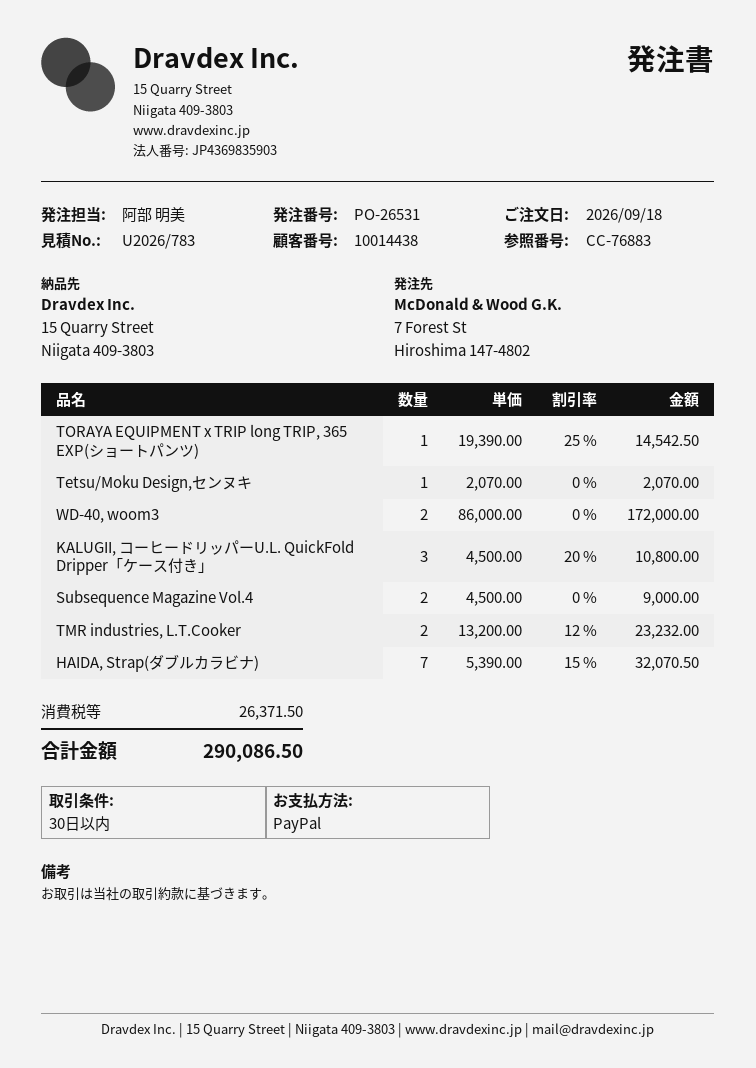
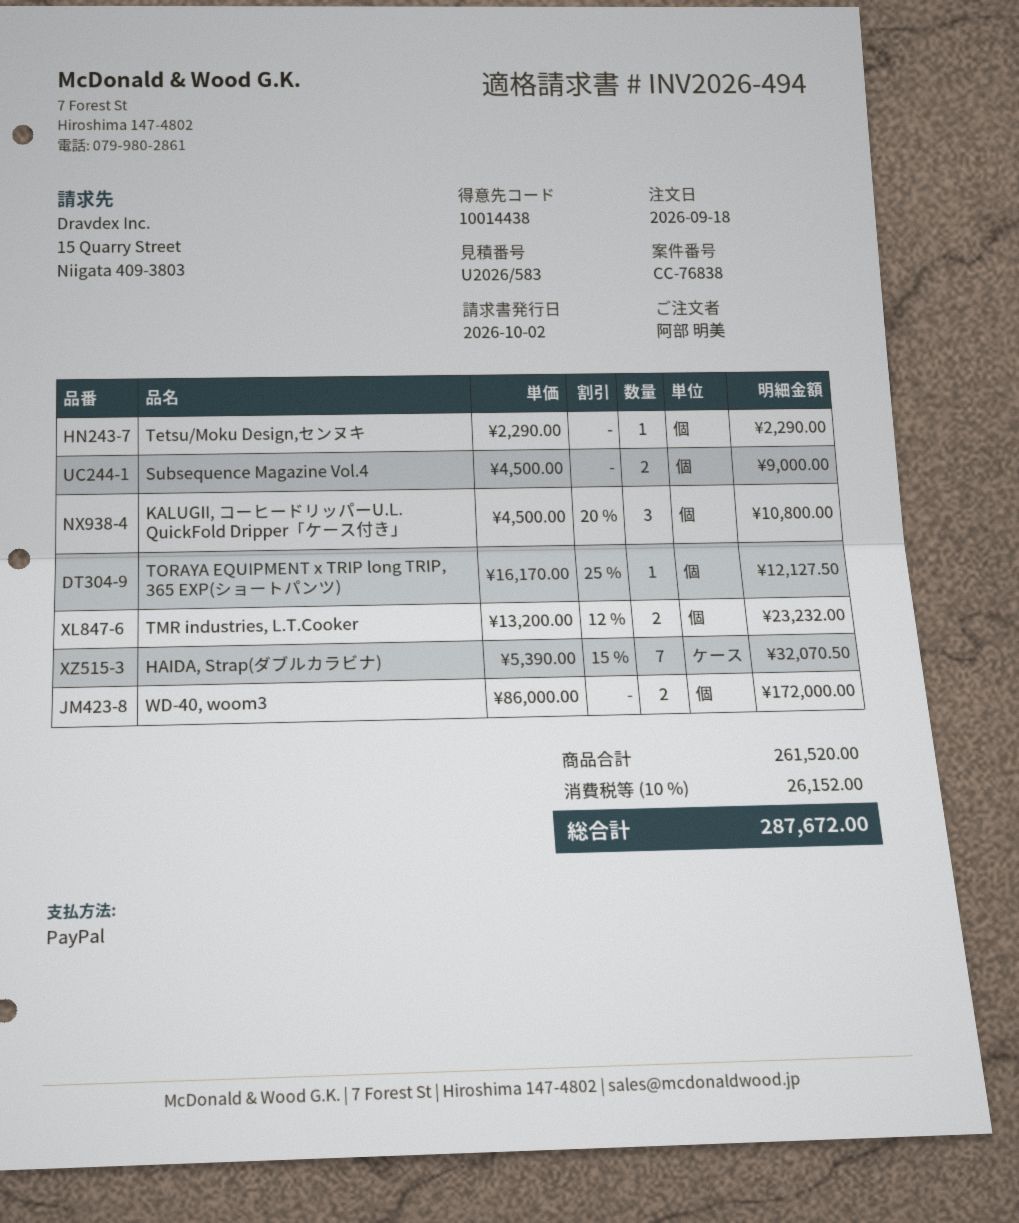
quote number: U2026/783 -> U2026/583
reference: CC-76883 -> CC-76838
TORAYA EQUIPMENT x TRIP long TRIP, 365 EXP(ショートパンツ): 1 x 19390.00 - 25% = 14542.50 -> 1 x 16170.00 - 25% = 12127.50
Tetsu/Moku Design,センヌキ: 1 x 2070.00 = 2070.00 -> 1 x 2290.00 = 2290.00
tax: 26371.50 -> 26152.00
total: 290086.50 -> 287672.00

